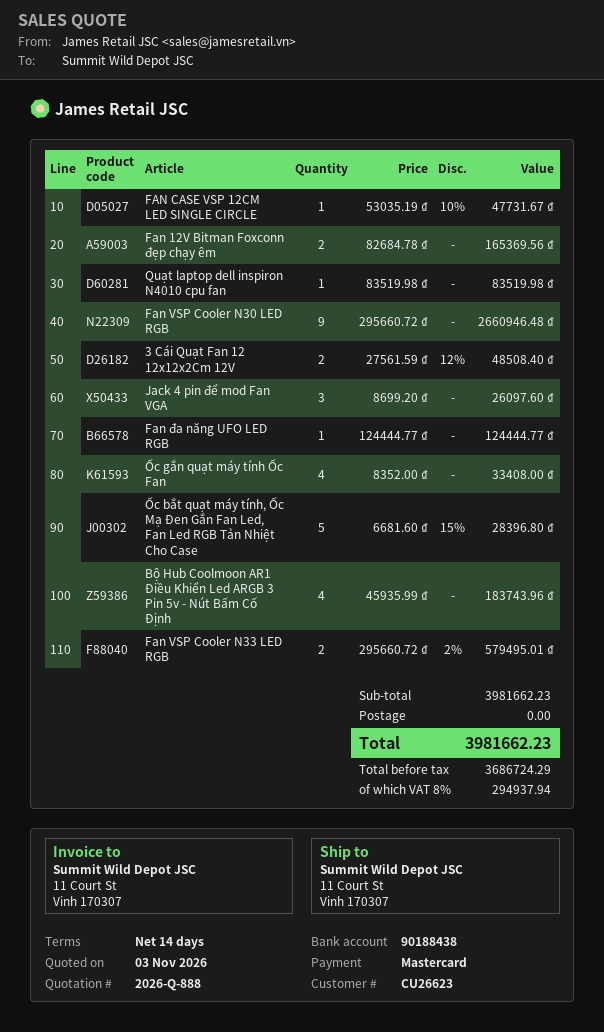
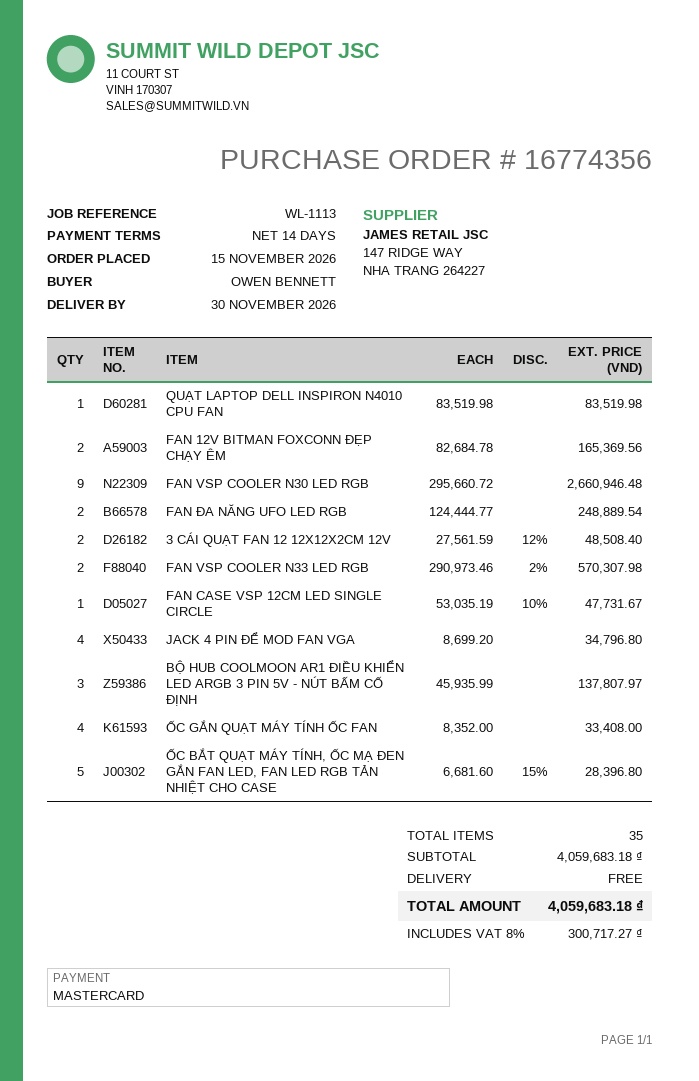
Jack 4 pin để mod Fan VGA: 3 x 8699.20 = 26097.60 -> 4 x 8699.20 = 34796.80
Fan đa năng UFO LED RGB: 1 x 124444.77 = 124444.77 -> 2 x 124444.77 = 248889.54
Bộ Hub Coolmoon AR1 Điều Khiển Led ARGB 3 Pin 5v - Nút Bấm Cố Định: 4 x 45935.99 = 183743.96 -> 3 x 45935.99 = 137807.97
Fan VSP Cooler N33 LED RGB: 2 x 295660.72 - 2% = 579495.01 -> 2 x 290973.46 - 2% = 570307.98
subtotal: 3981662.23 -> 4059683.18
tax: 8% = 294937.94 -> 8% = 300717.27
total: 3981662.23 -> 4059683.18

